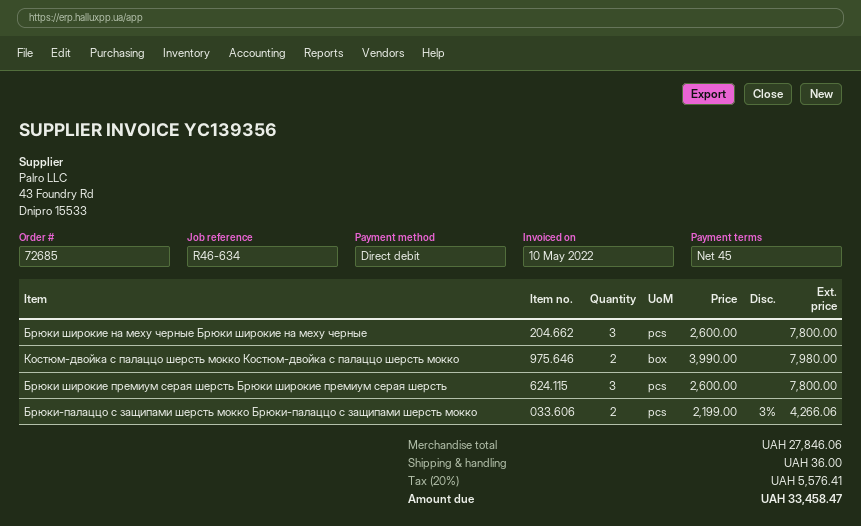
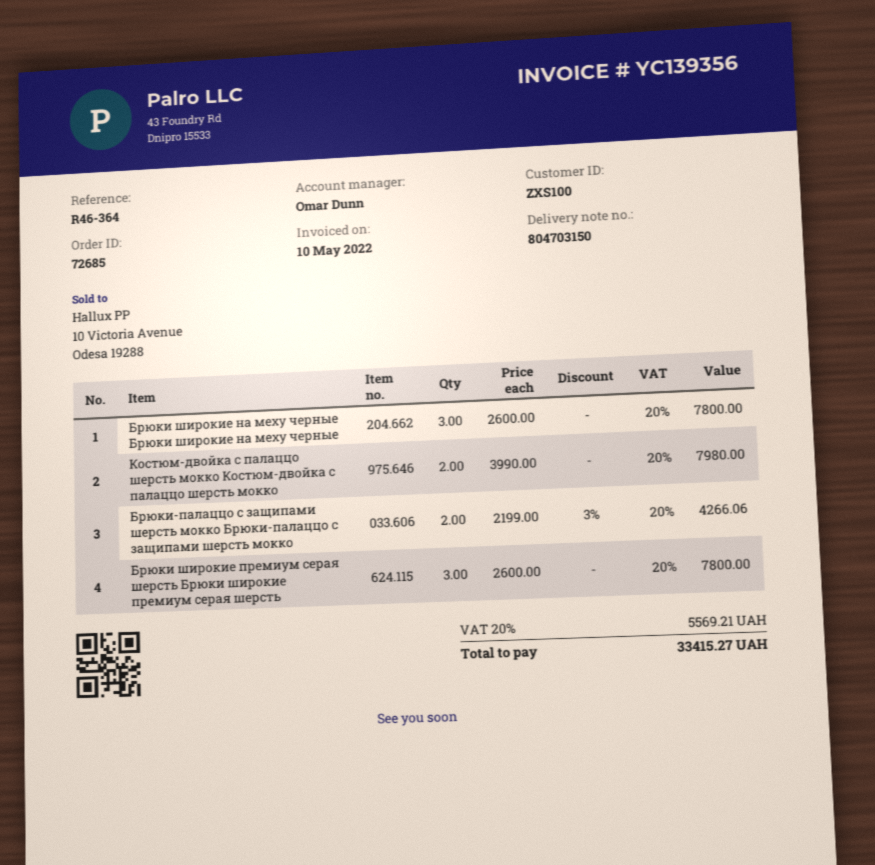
reference: R46-634 -> R46-364
shipping: 36.00 -> none
tax: 20% = 5576.41 -> 20% = 5569.21
total: 33458.47 -> 33415.27

